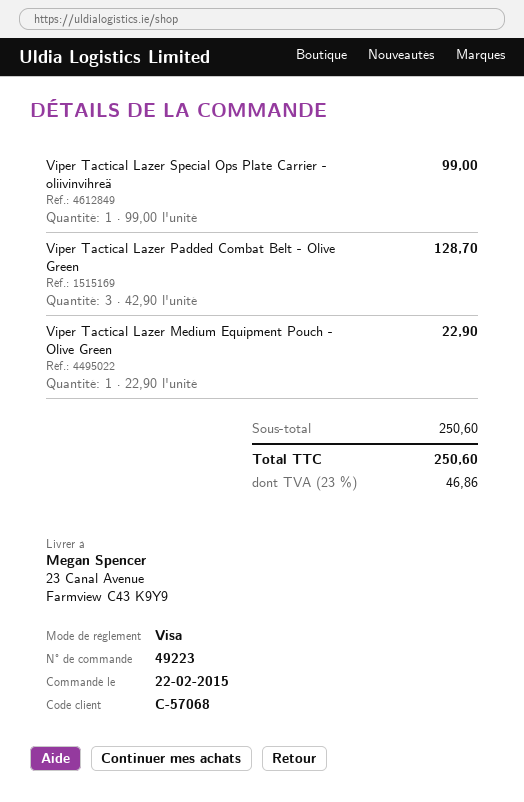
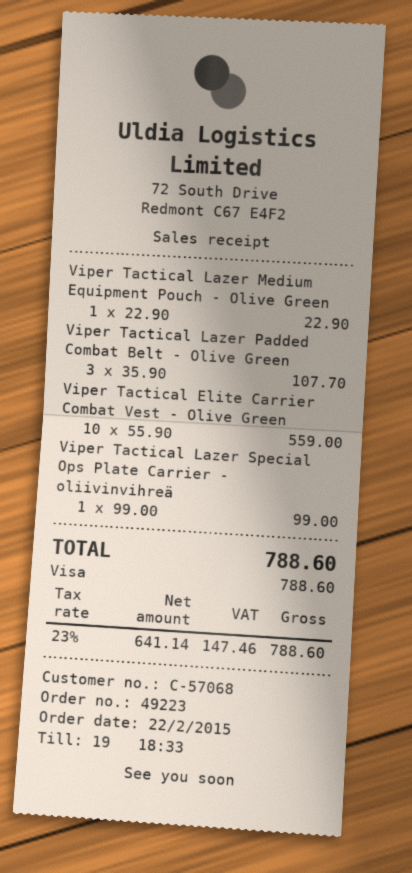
Viper Tactical Lazer Padded Combat Belt - Olive Green: 3 x 42.90 = 128.70 -> 3 x 35.90 = 107.70
Viper Tactical Elite Carrier Combat Vest - Olive Green: none -> 10 x 55.90 = 559.00
tax: 23% = 46.86 -> 23% = 147.46
total: 250.60 -> 788.60

